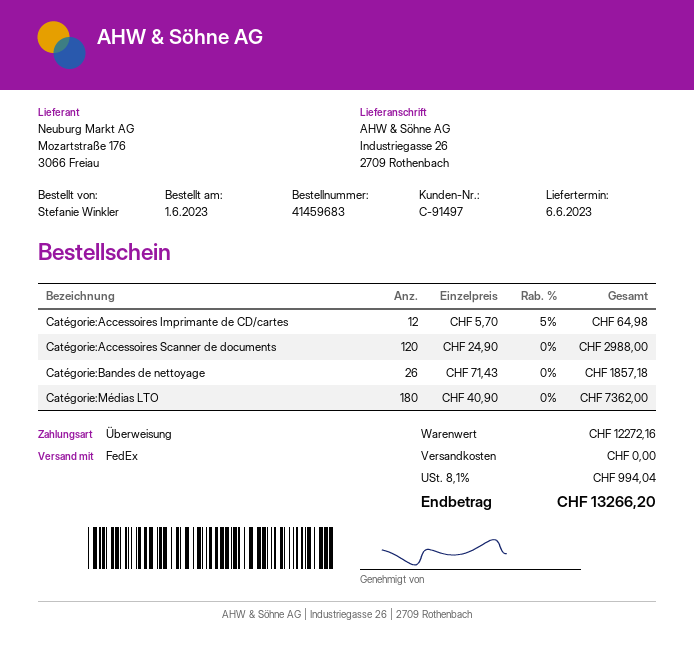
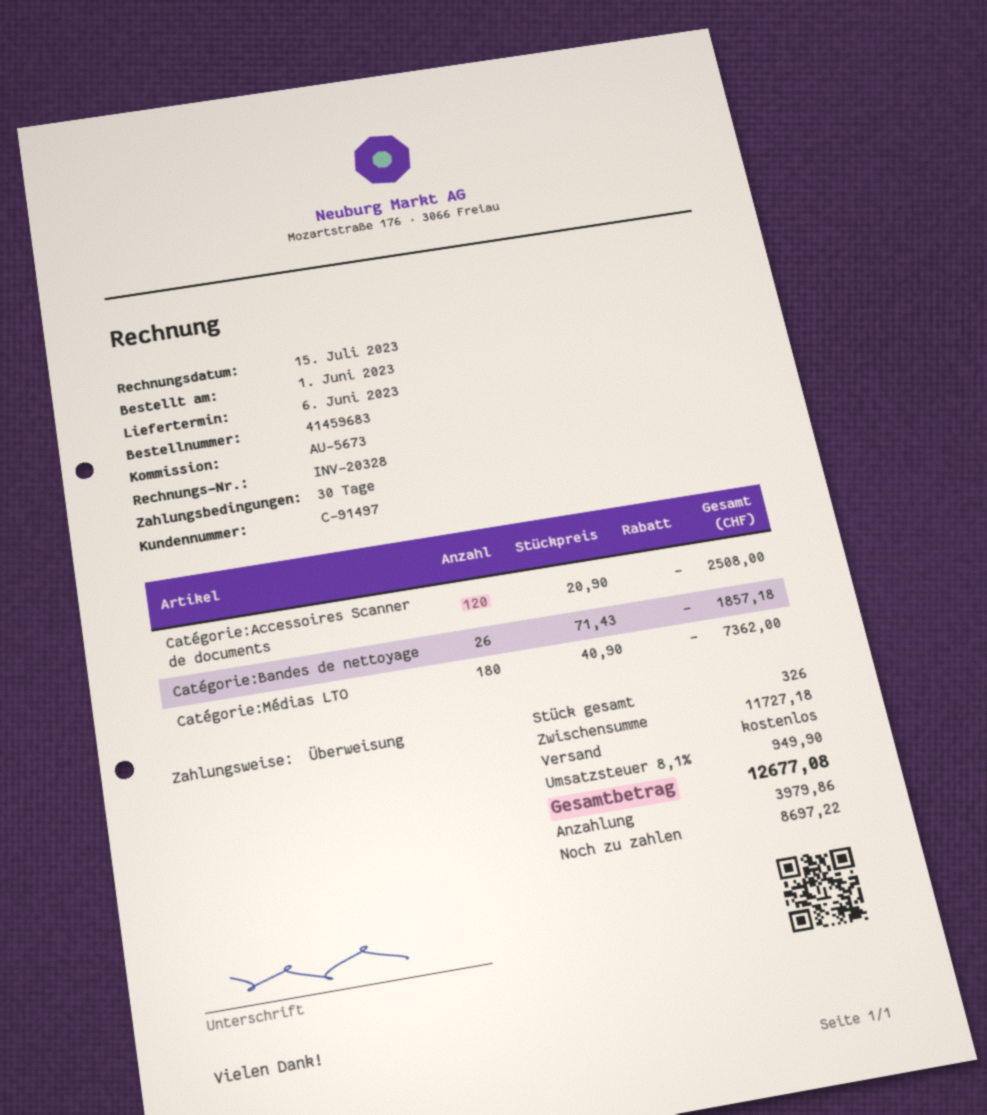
Catégorie:Accessoires Imprimante de CD/cartes: 12 x 5.70 - 5% = 64.98 -> none
Catégorie:Accessoires Scanner de documents: 120 x 24.90 = 2988.00 -> 120 x 20.90 = 2508.00
subtotal: 12272.16 -> 11727.18
tax: 8.1% = 994.04 -> 8.1% = 949.90
total: 13266.20 -> 12677.08

